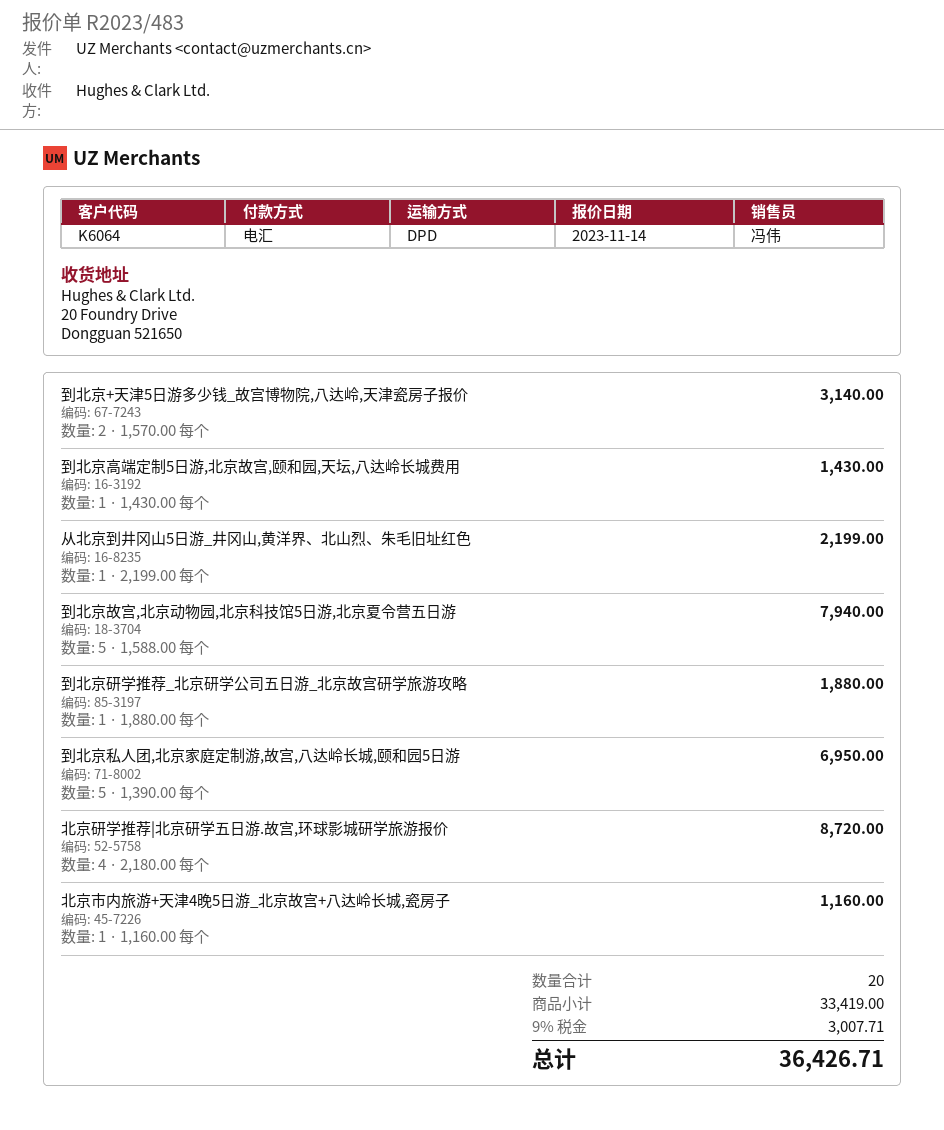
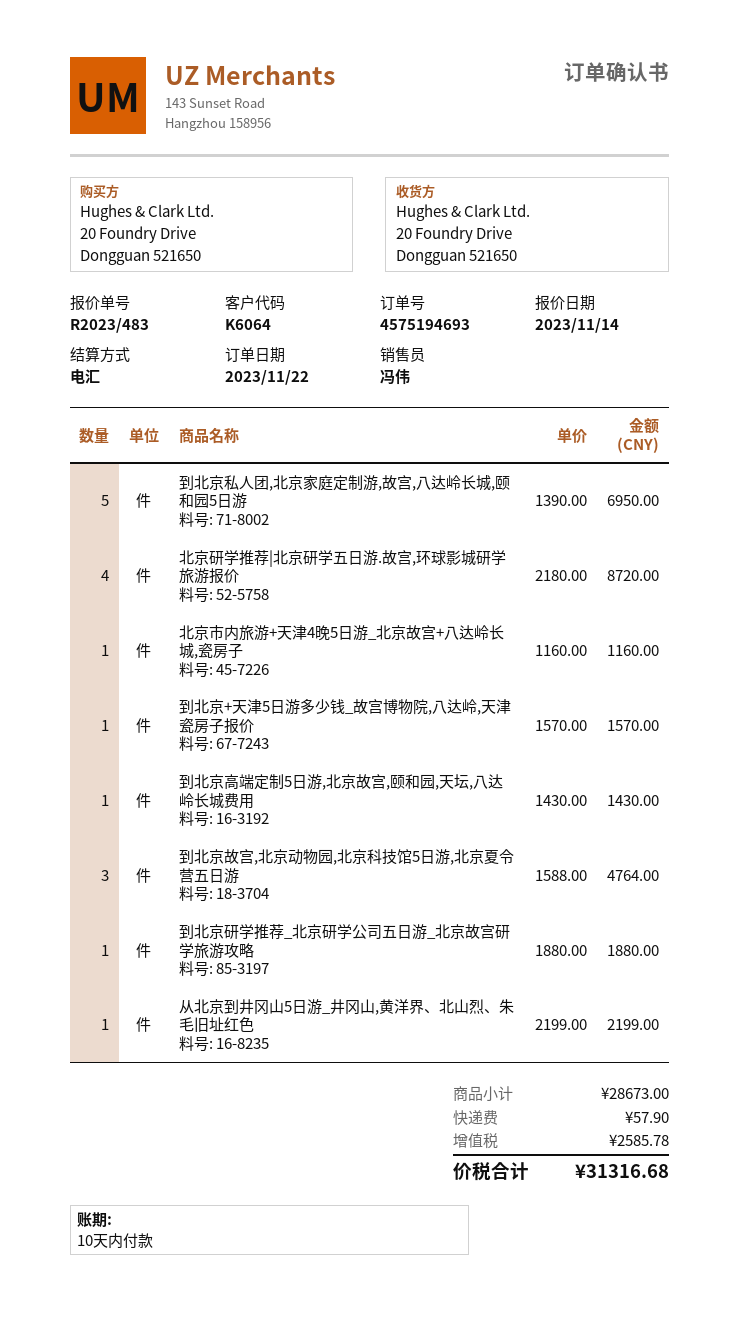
到北京+天津5日游多少钱_故宫博物院,八达岭,天津瓷房子报价: 2 x 1570.00 = 3140.00 -> 1 x 1570.00 = 1570.00
到北京故宫,北京动物园,北京科技馆5日游,北京夏令营五日游: 5 x 1588.00 = 7940.00 -> 3 x 1588.00 = 4764.00
subtotal: 33419.00 -> 28673.00
shipping: none -> 57.90
tax: 3007.71 -> 2585.78
total: 36426.71 -> 31316.68

